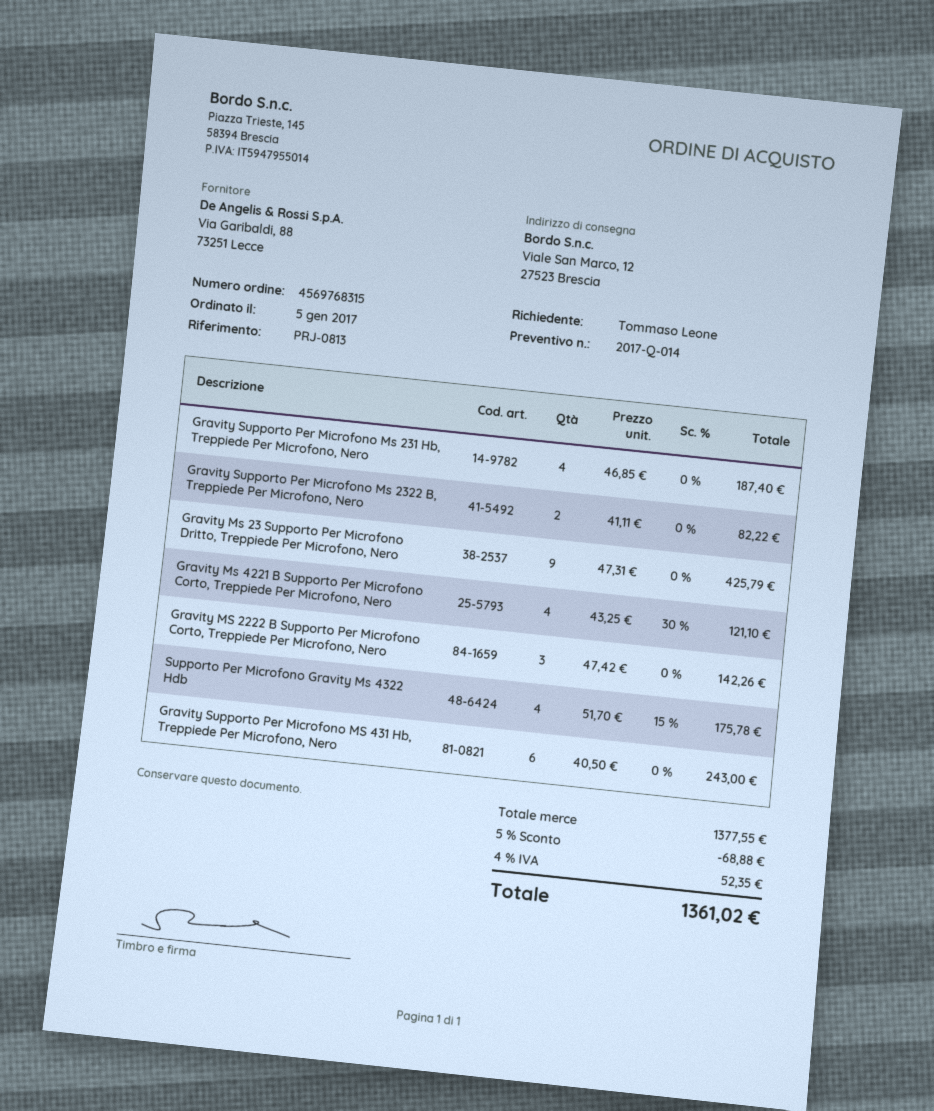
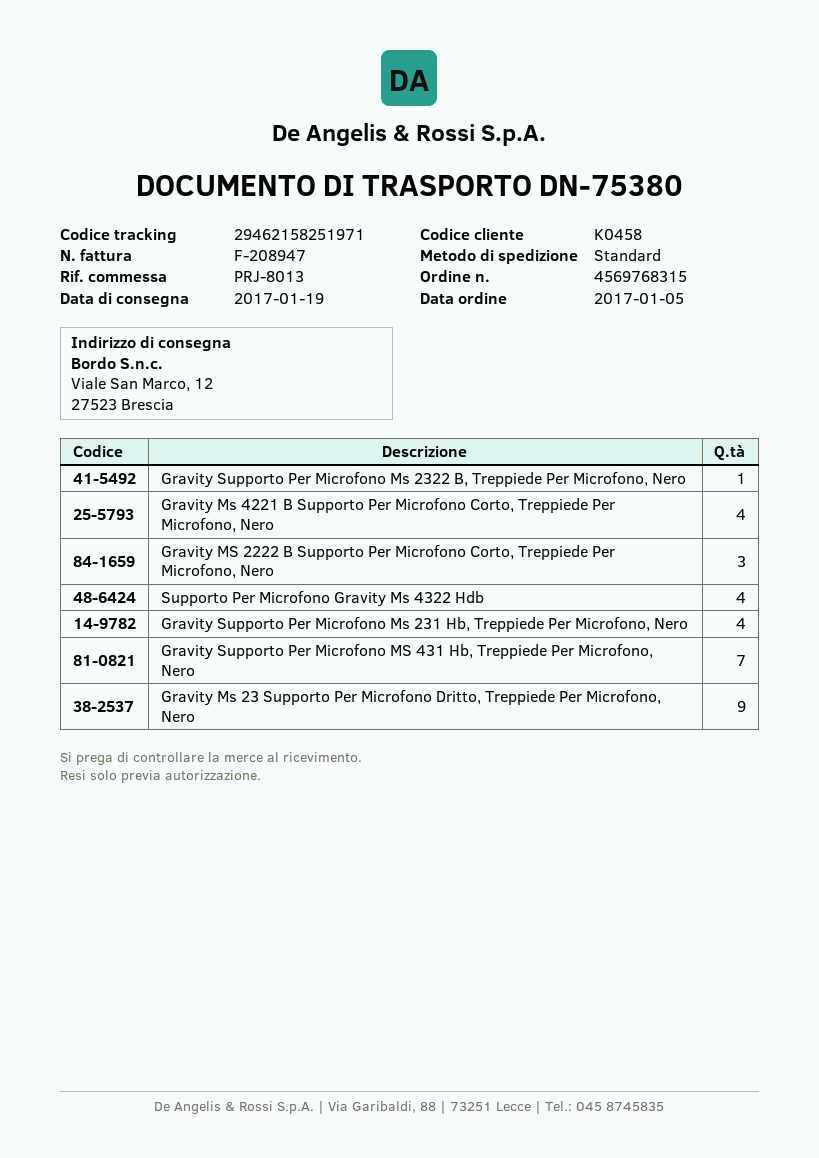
reference: PRJ-0813 -> PRJ-8013
Gravity Supporto Per Microfono Ms 2322 B, Treppiede Per Microfono, Nero: 2 -> 1
Gravity Supporto Per Microfono MS 431 Hb, Treppiede Per Microfono, Nero: 6 -> 7

